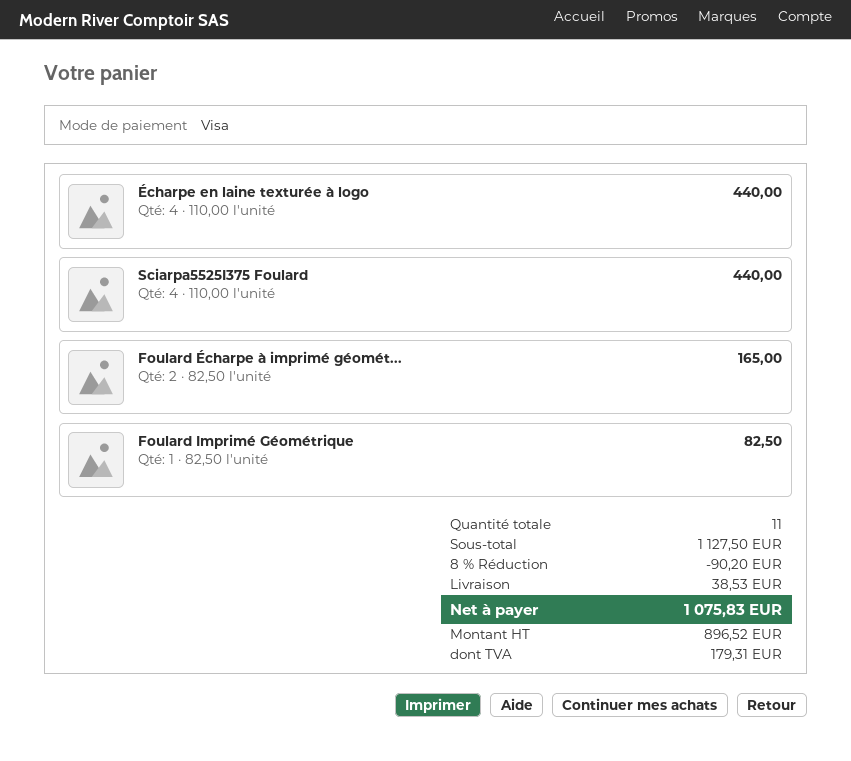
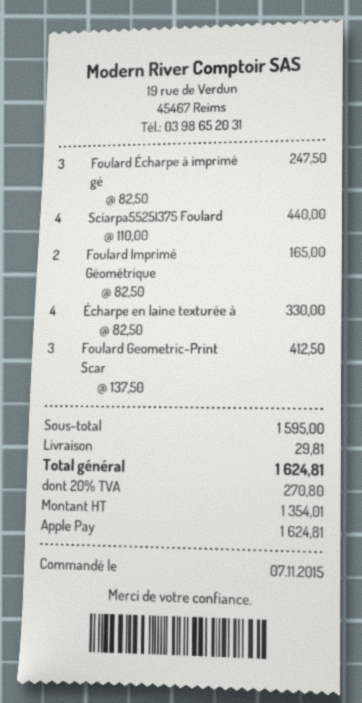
payment method: Visa -> Apple Pay
Écharpe en laine texturée à logo: 4 x 110.00 = 440.00 -> 4 x 82.50 = 330.00
Foulard Écharpe à imprimé géomét...: 2 x 82.50 = 165.00 -> 3 x 82.50 = 247.50
Foulard Imprimé Géométrique: 1 x 82.50 = 82.50 -> 2 x 82.50 = 165.00
Foulard Geometric-Print Scar: none -> 3 x 137.50 = 412.50
subtotal: 1127.50 -> 1595.00
discount: 8% = 90.20 -> none
shipping: 38.53 -> 29.81
net: 896.52 -> 1354.01
tax: 179.31 -> 270.80
total: 1075.83 -> 1624.81

